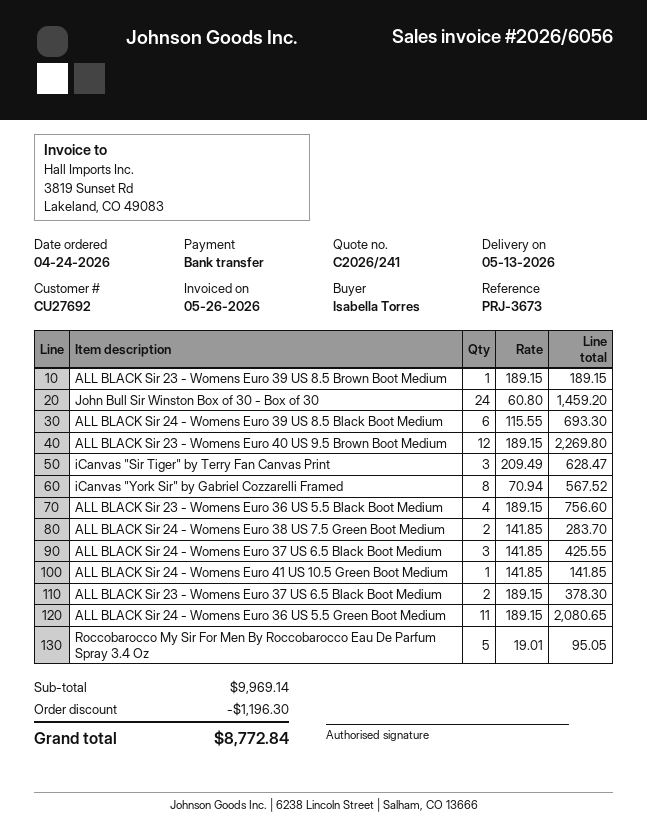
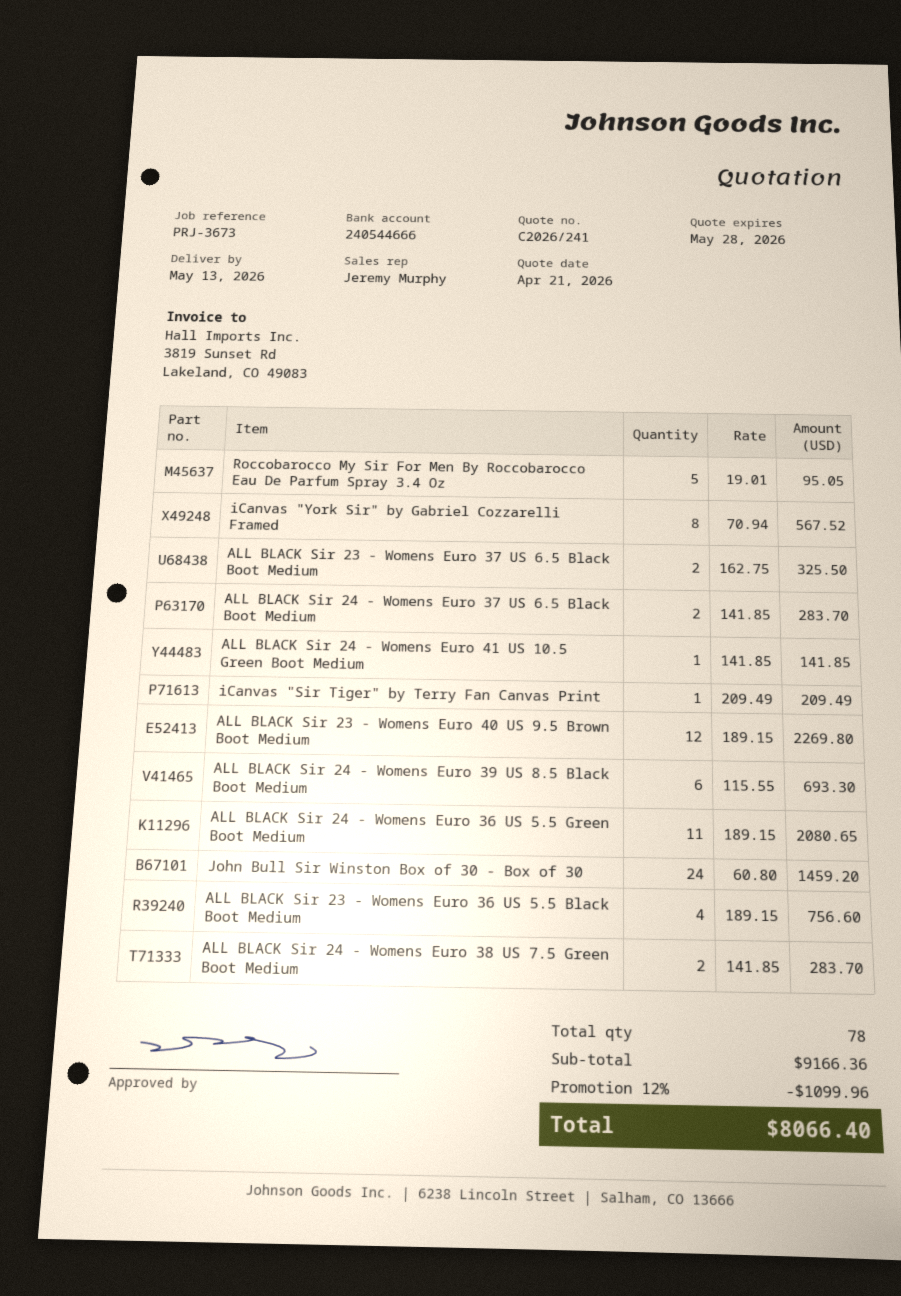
ALL BLACK Sir 23 - Womens Euro 39 US 8.5 Brown Boot Medium: 1 x 189.15 = 189.15 -> none
iCanvas "Sir Tiger" by Terry Fan Canvas Print: 3 x 209.49 = 628.47 -> 1 x 209.49 = 209.49
ALL BLACK Sir 24 - Womens Euro 37 US 6.5 Black Boot Medium: 3 x 141.85 = 425.55 -> 2 x 141.85 = 283.70
ALL BLACK Sir 23 - Womens Euro 37 US 6.5 Black Boot Medium: 2 x 189.15 = 378.30 -> 2 x 162.75 = 325.50
subtotal: 9969.14 -> 9166.36
discount: 1196.30 -> 1099.96
total: 8772.84 -> 8066.40

